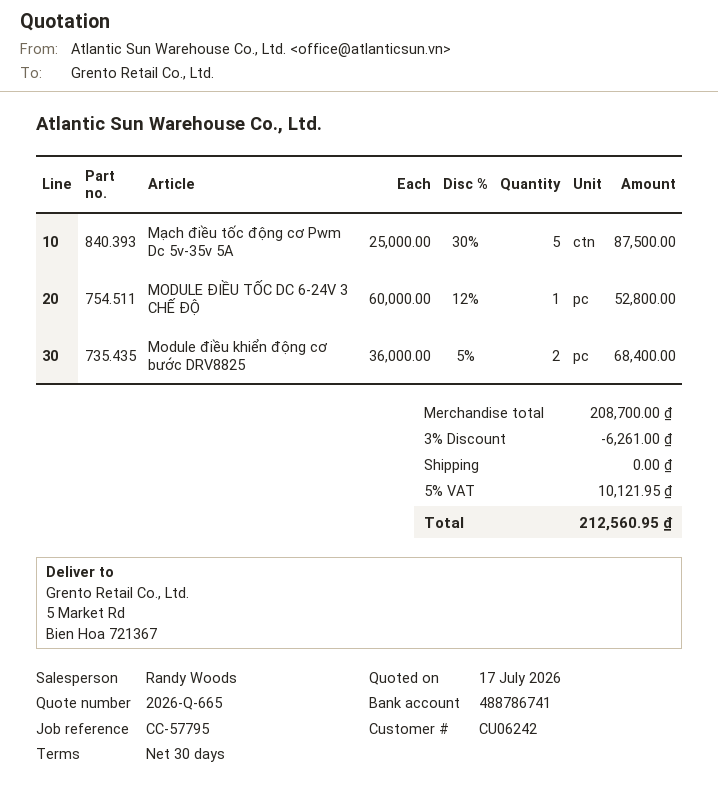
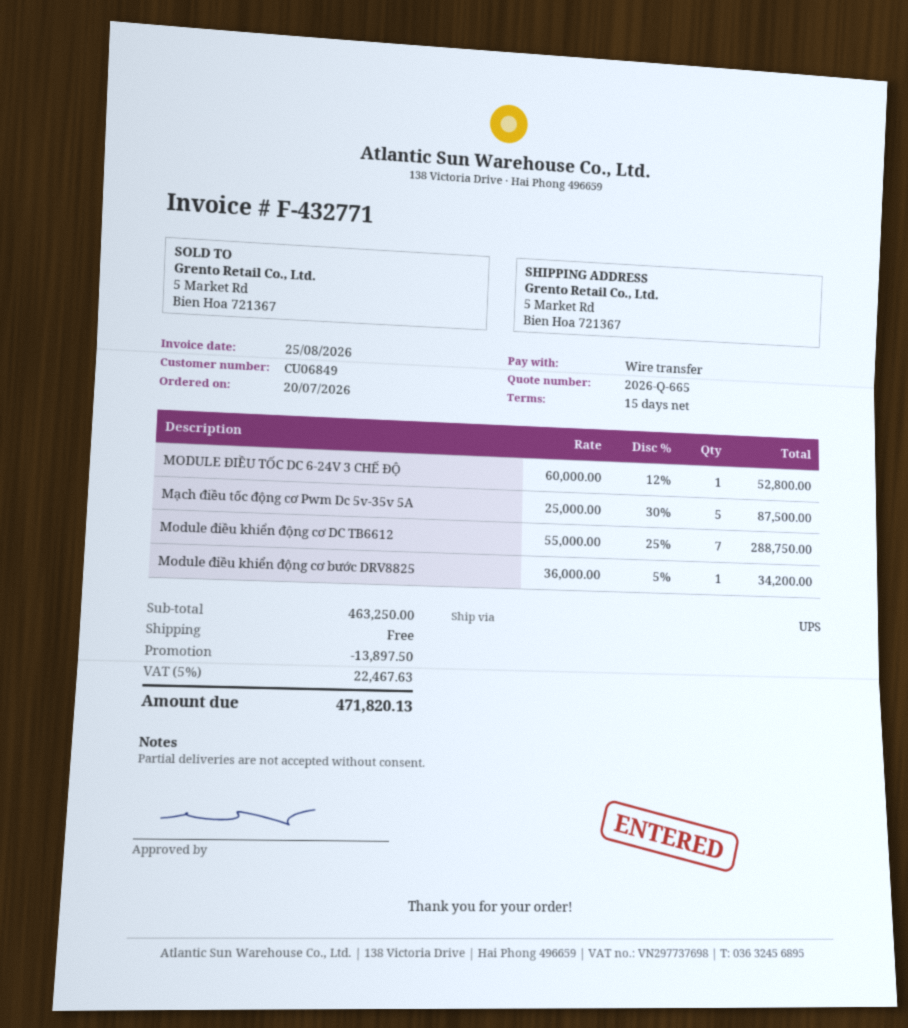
payment terms: 30 days -> 15 days
customer number: CU06242 -> CU06849
Module điều khiển động cơ bước DRV8825: 2 x 36000.00 - 5% = 68400.00 -> 1 x 36000.00 - 5% = 34200.00
Module điều khiển động cơ DC TB6612: none -> 7 x 55000.00 - 25% = 288750.00
subtotal: 208700.00 -> 463250.00
discount: 6261.00 -> 13897.50
tax: 5% = 10121.95 -> 5% = 22467.63
total: 212560.95 -> 471820.13

